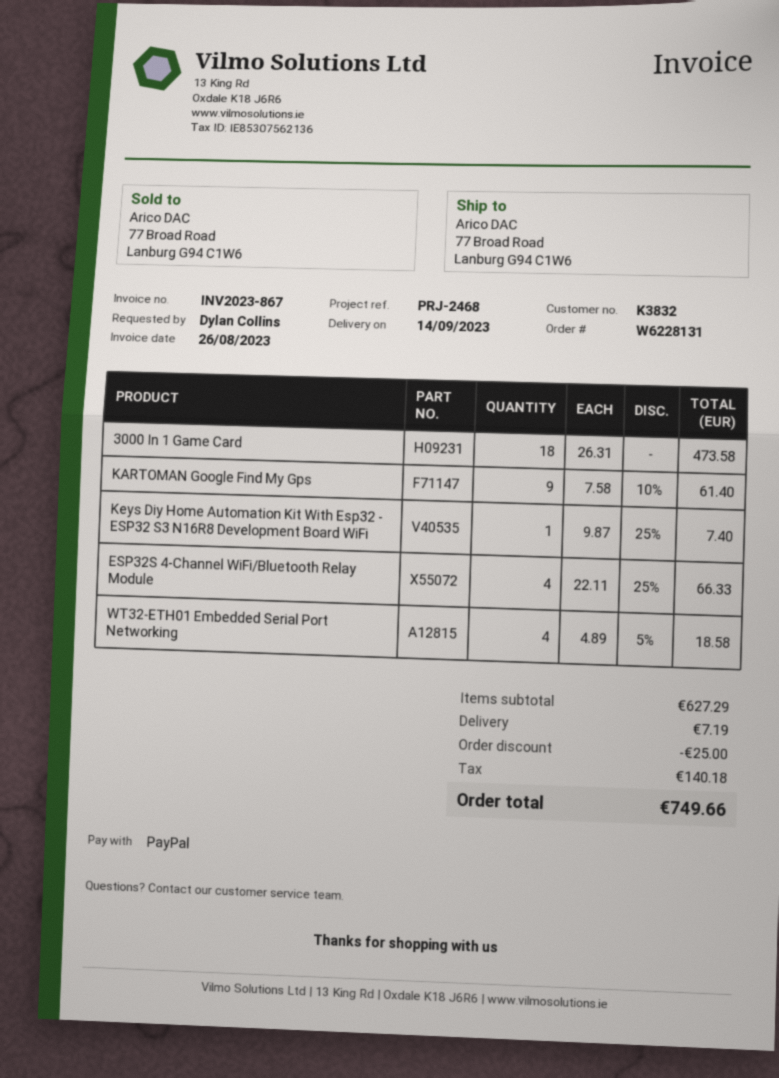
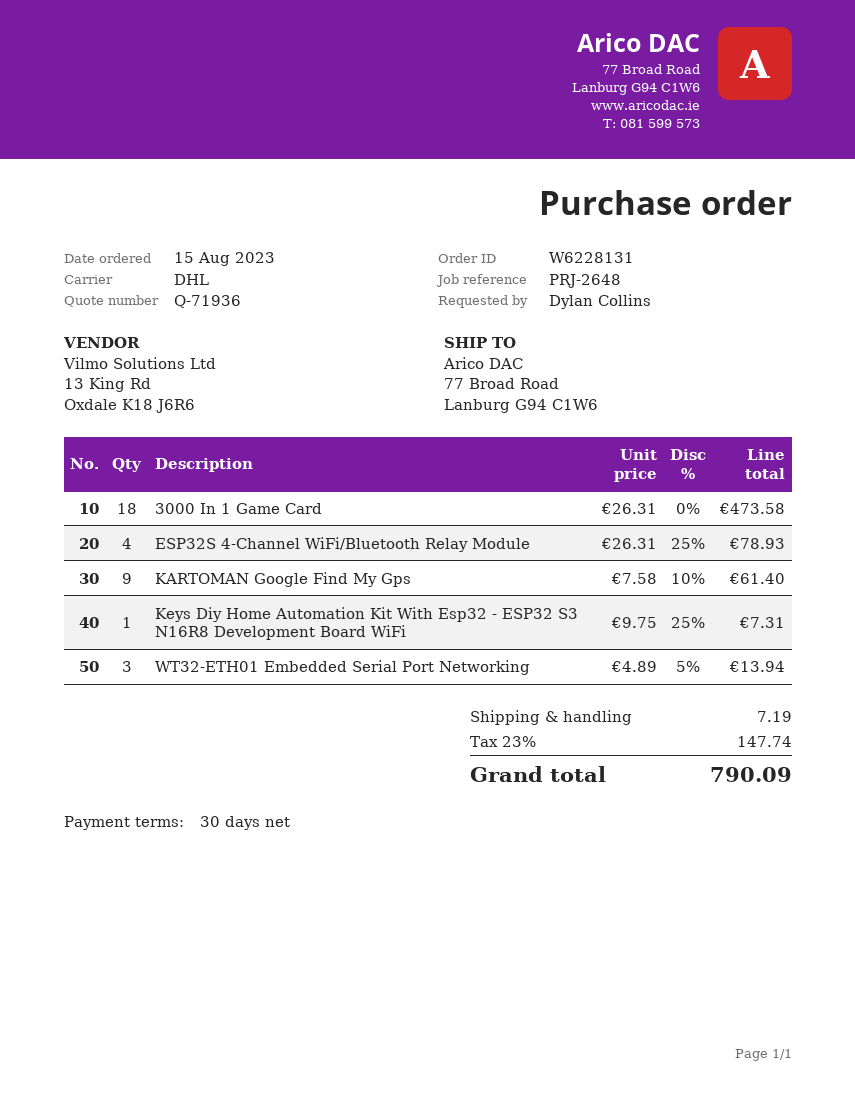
reference: PRJ-2468 -> PRJ-2648
Keys Diy Home Automation Kit With Esp32 - ESP32 S3 N16R8 Development Board WiFi: 1 x 9.87 - 25% = 7.40 -> 1 x 9.75 - 25% = 7.31
ESP32S 4-Channel WiFi/Bluetooth Relay Module: 4 x 22.11 - 25% = 66.33 -> 4 x 26.31 - 25% = 78.93
WT32-ETH01 Embedded Serial Port Networking: 4 x 4.89 - 5% = 18.58 -> 3 x 4.89 - 5% = 13.94
discount: 25.00 -> none
tax: 140.18 -> 147.74
total: 749.66 -> 790.09

